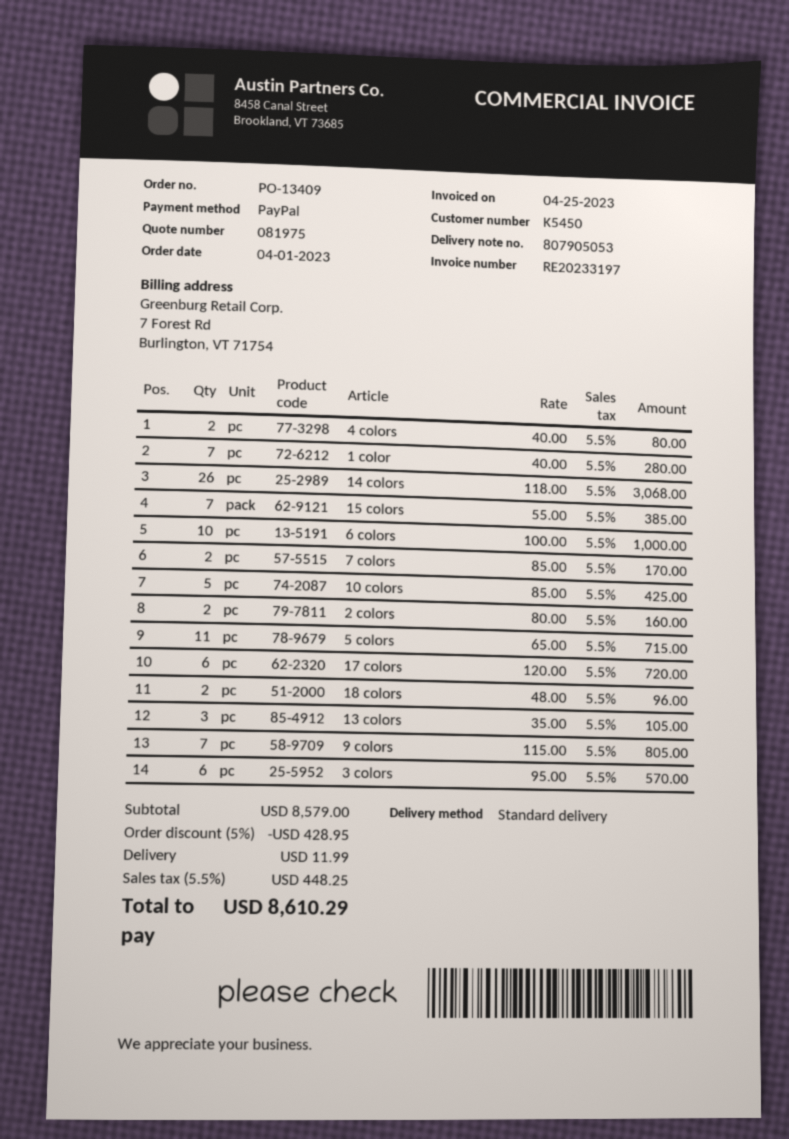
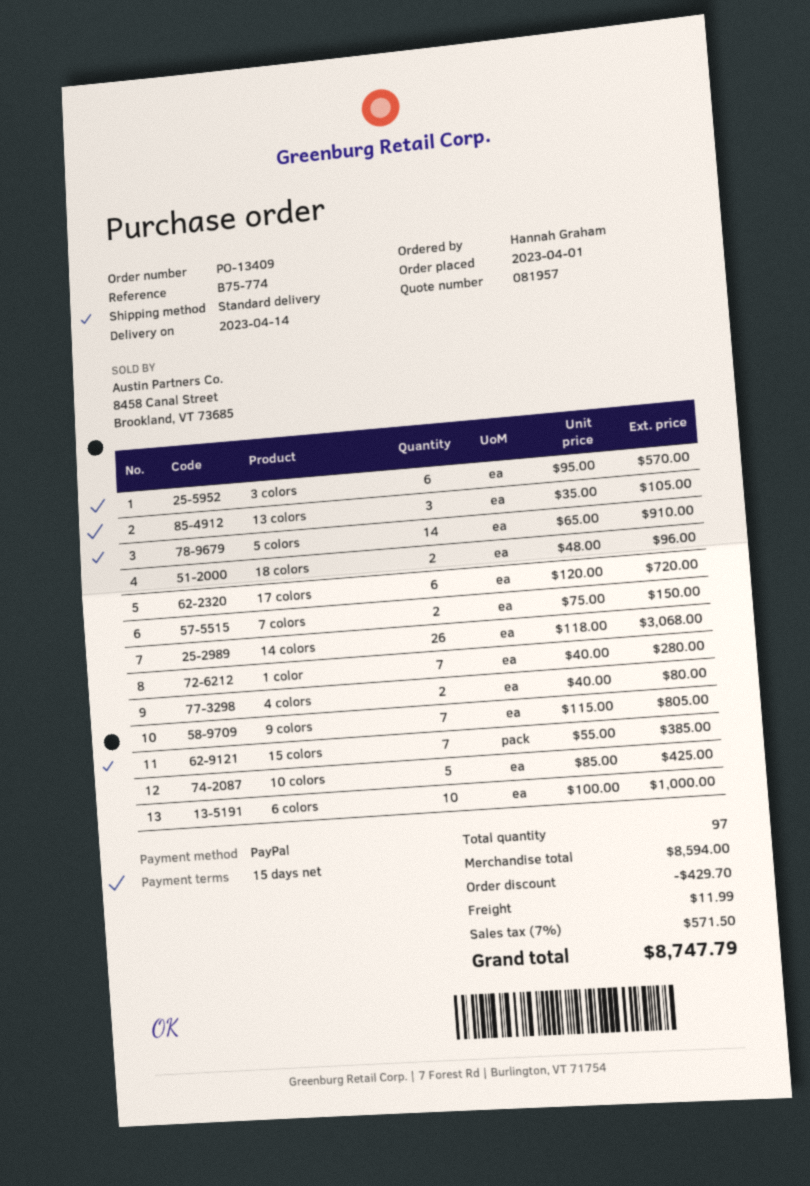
quote number: 081975 -> 081957
7 colors: 2 x 85.00 = 170.00 -> 2 x 75.00 = 150.00
2 colors: 2 x 80.00 = 160.00 -> none
5 colors: 11 x 65.00 = 715.00 -> 14 x 65.00 = 910.00
subtotal: 8579.00 -> 8594.00
discount: 428.95 -> 429.70
tax: 5.5% = 448.25 -> 7% = 571.50
total: 8610.29 -> 8747.79

